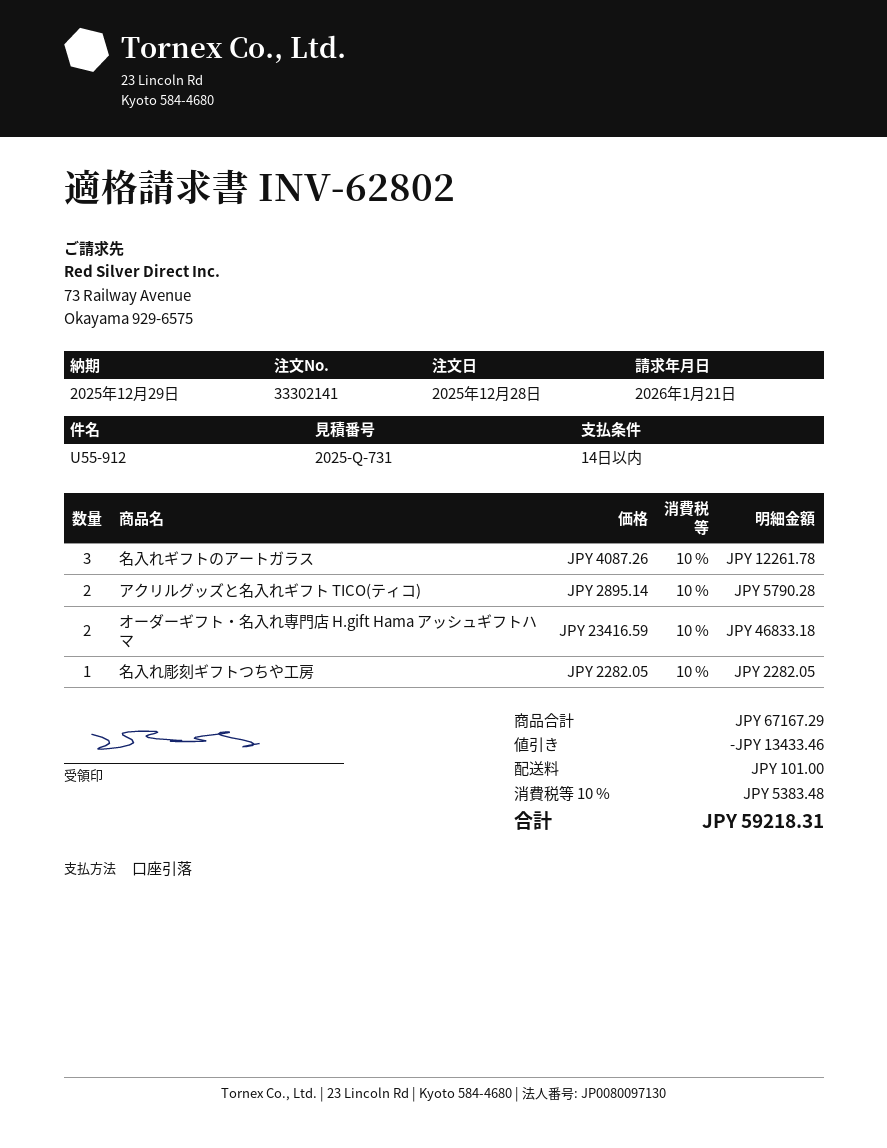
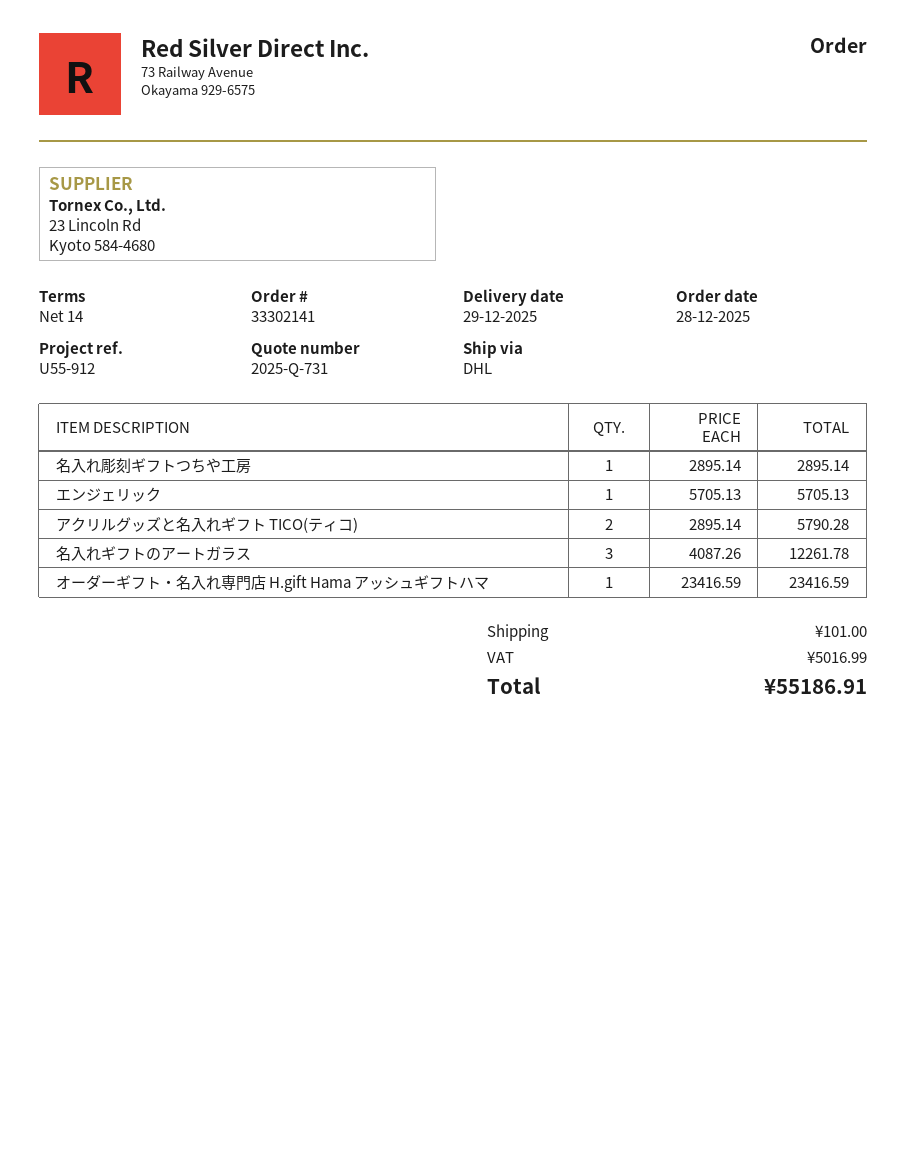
オーダーギフト・名入れ専門店 H.gift Hama アッシュギフトハマ: 2 x 23416.59 = 46833.18 -> 1 x 23416.59 = 23416.59
名入れ彫刻ギフトつちや工房: 1 x 2282.05 = 2282.05 -> 1 x 2895.14 = 2895.14
エンジェリック: none -> 1 x 5705.13 = 5705.13
discount: 13433.46 -> none
tax: 5383.48 -> 5016.99
total: 59218.31 -> 55186.91

